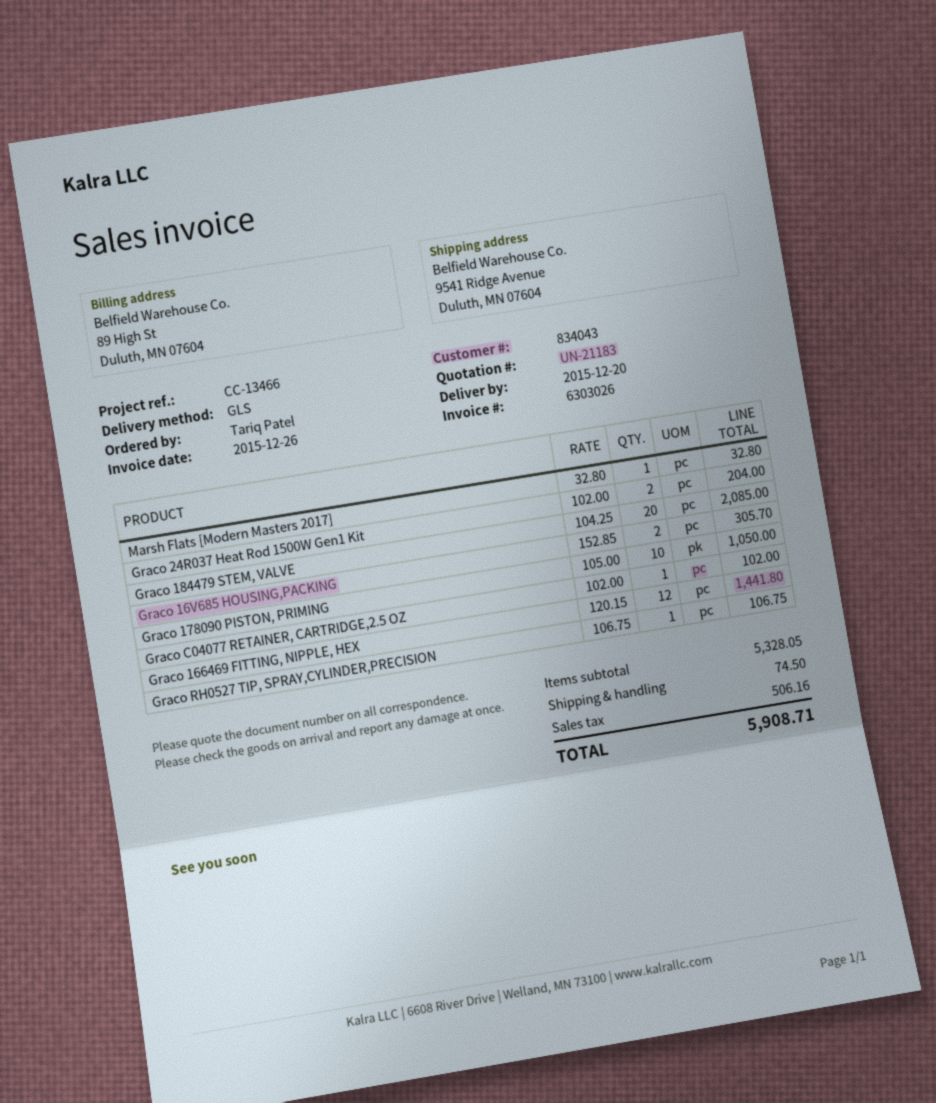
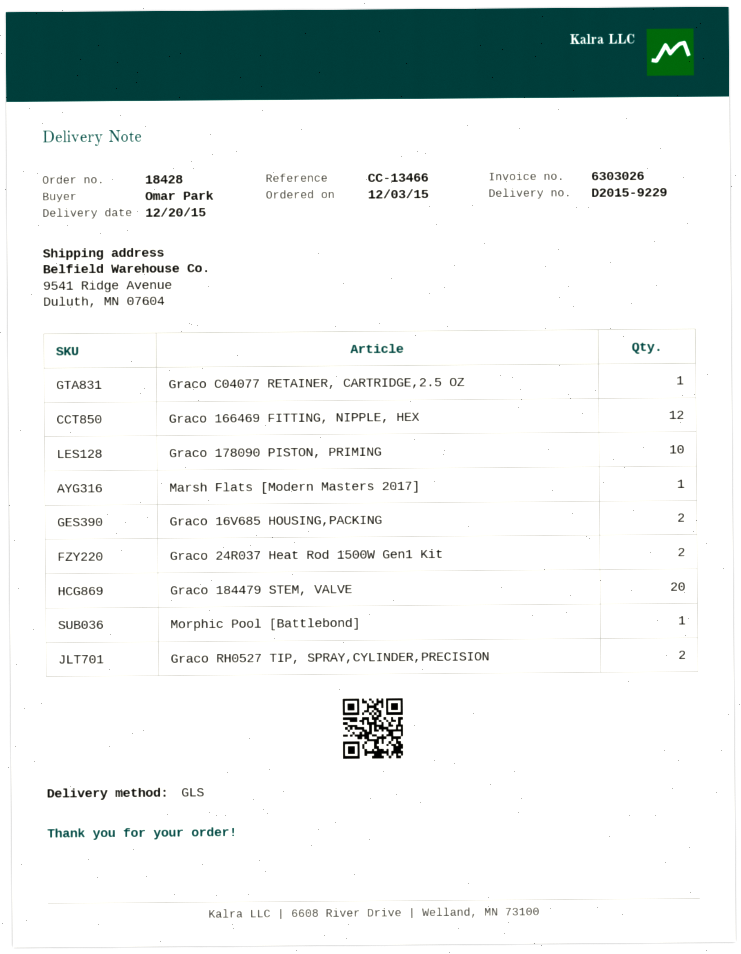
ordered by: Tariq Patel -> Omar Park
Graco RH0527 TIP, SPRAY,CYLINDER,PRECISION: 1 -> 2
Morphic Pool [Battlebond]: none -> 1

